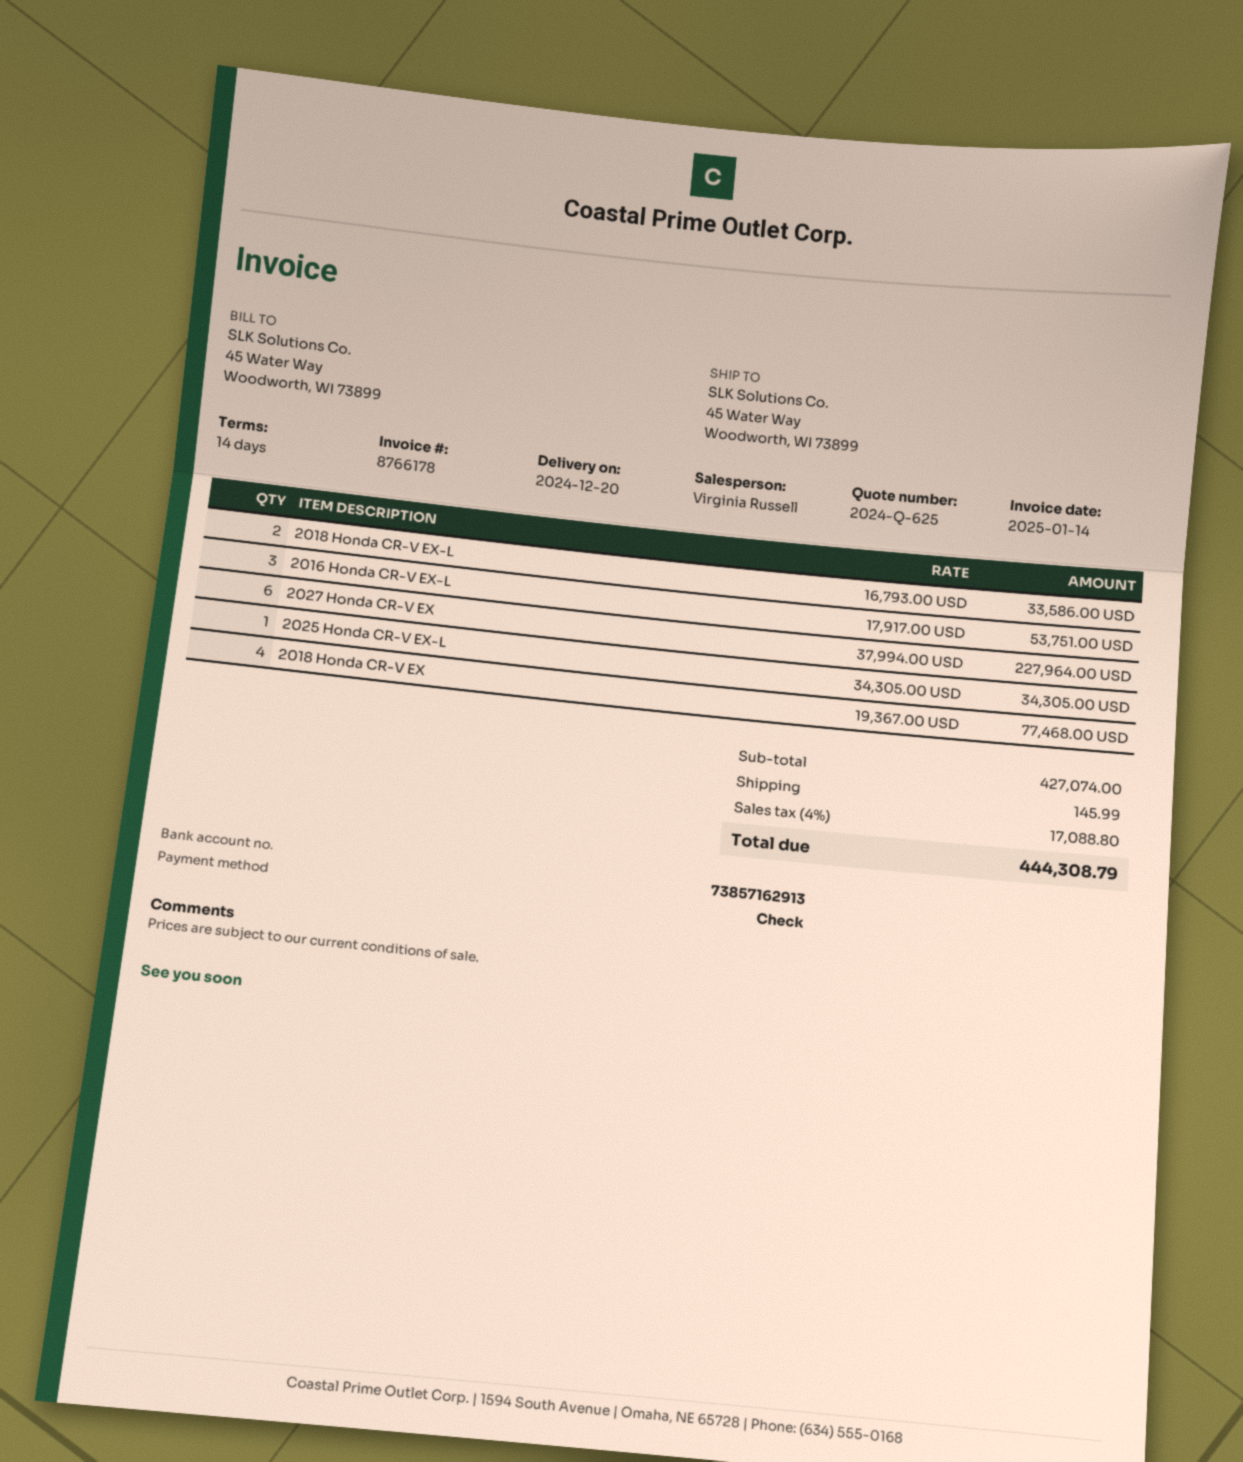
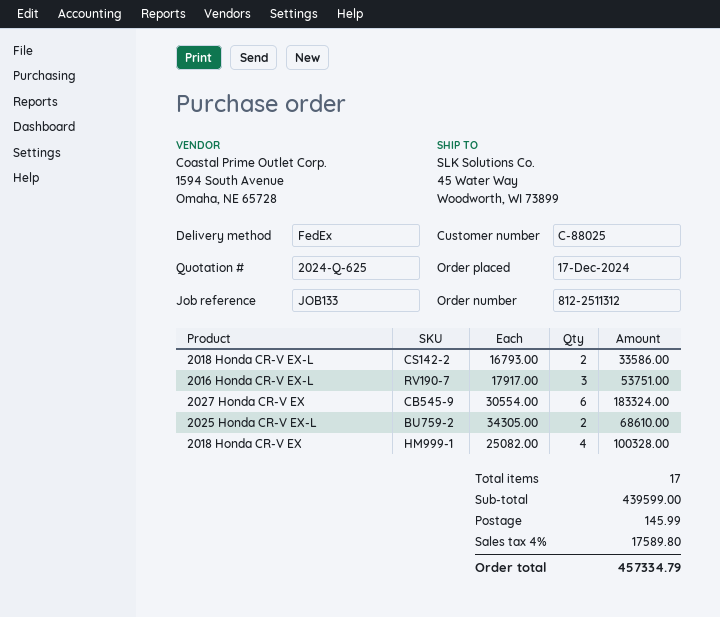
2027 Honda CR-V EX: 6 x 37994.00 = 227964.00 -> 6 x 30554.00 = 183324.00
2025 Honda CR-V EX-L: 1 x 34305.00 = 34305.00 -> 2 x 34305.00 = 68610.00
2018 Honda CR-V EX: 4 x 19367.00 = 77468.00 -> 4 x 25082.00 = 100328.00
subtotal: 427074.00 -> 439599.00
tax: 4% = 17088.80 -> 4% = 17589.80
total: 444308.79 -> 457334.79

